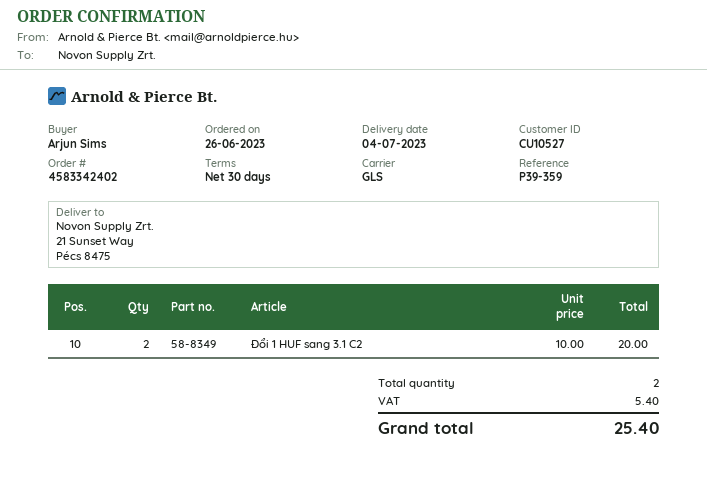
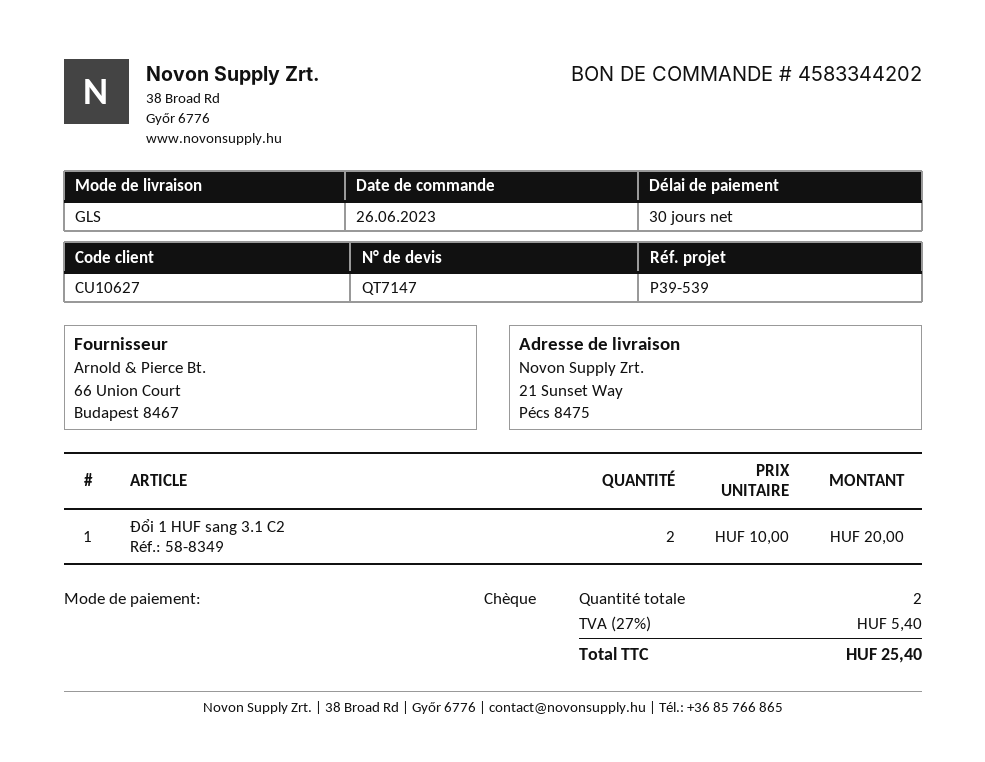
order number: 4583342402 -> 4583344202
customer number: CU10527 -> CU10627
reference: P39-359 -> P39-539

